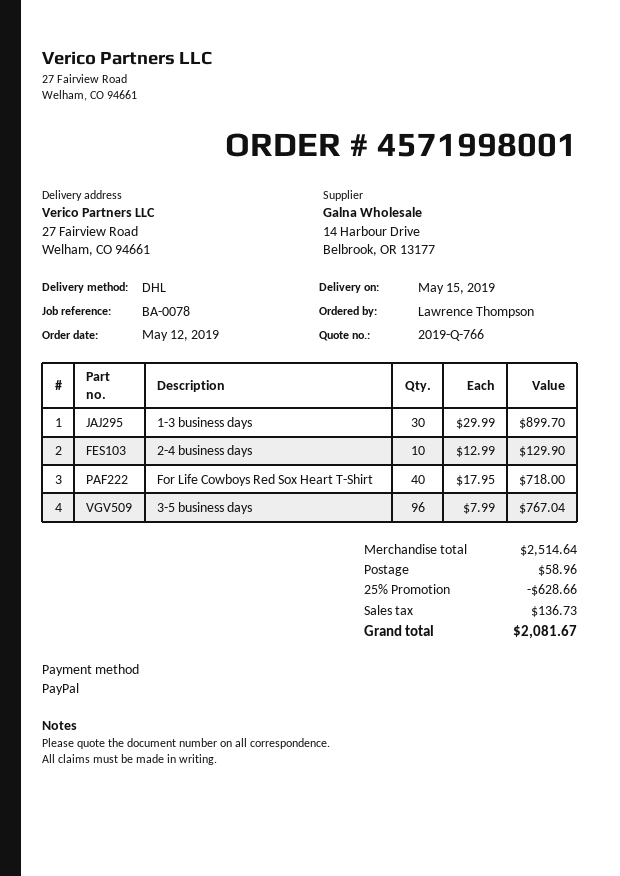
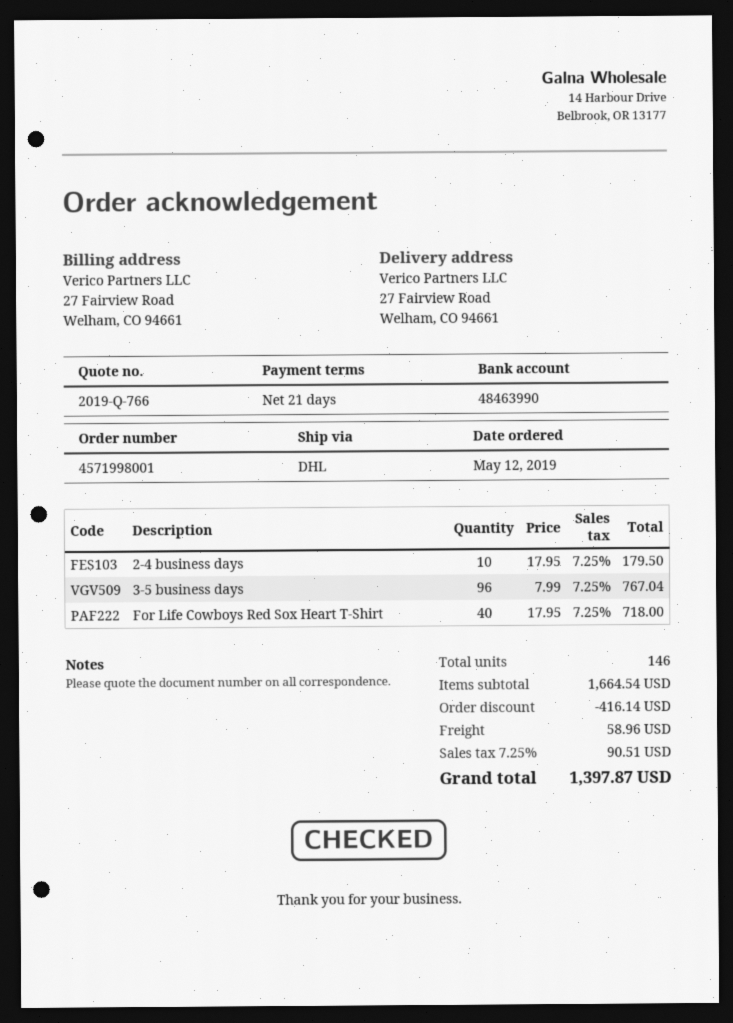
1-3 business days: 30 x 29.99 = 899.70 -> none
2-4 business days: 10 x 12.99 = 129.90 -> 10 x 17.95 = 179.50
subtotal: 2514.64 -> 1664.54
discount: 628.66 -> 416.14
tax: 136.73 -> 90.51
total: 2081.67 -> 1397.87

